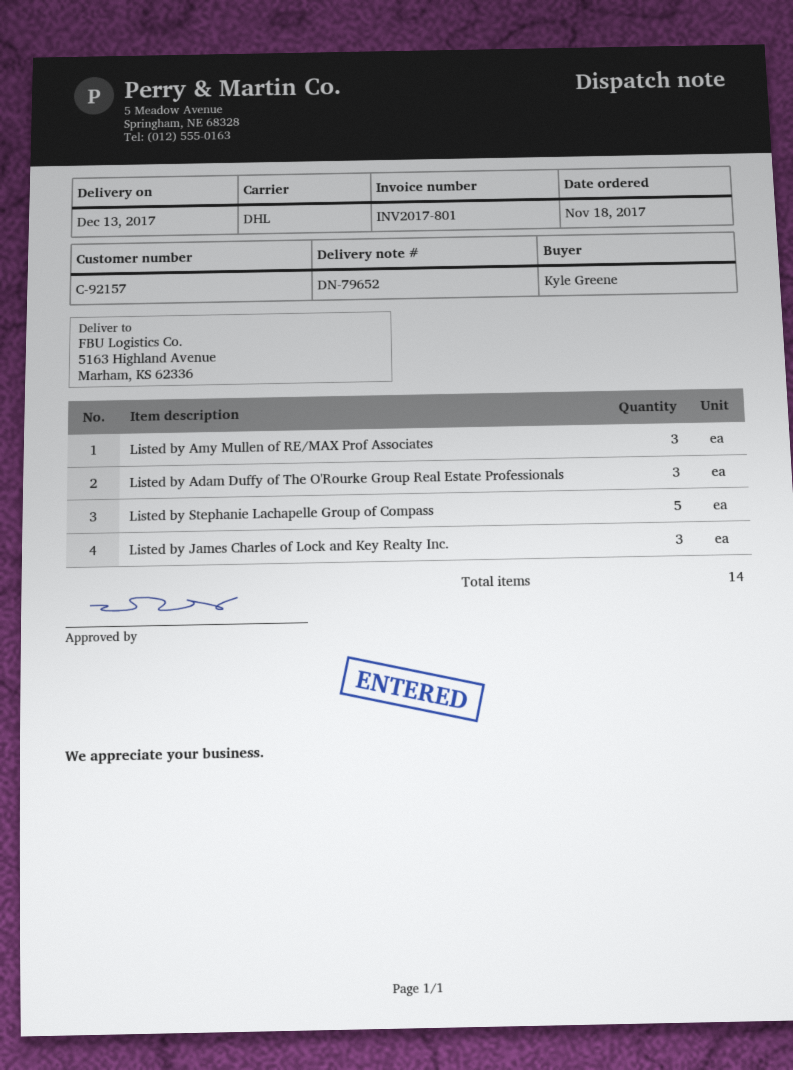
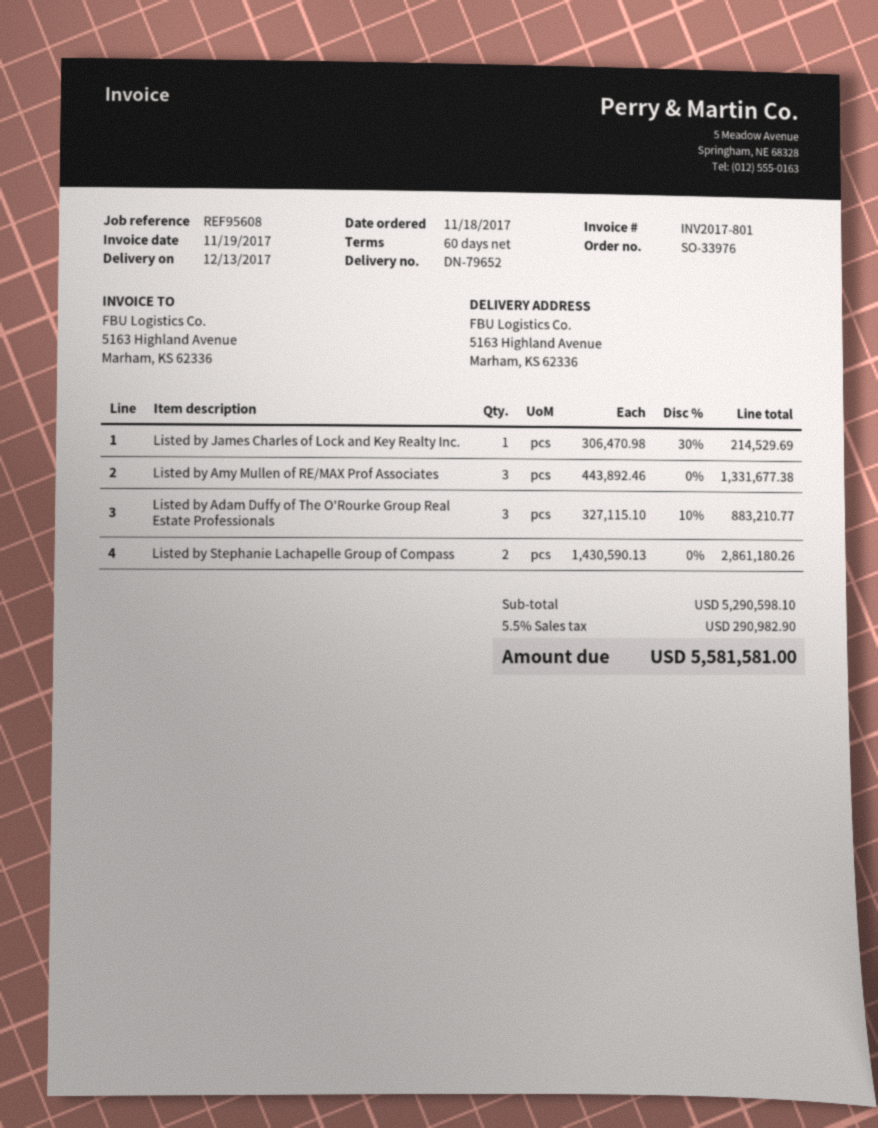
Listed by Stephanie Lachapelle Group of Compass: 5 -> 2
Listed by James Charles of Lock and Key Realty Inc.: 3 -> 1

